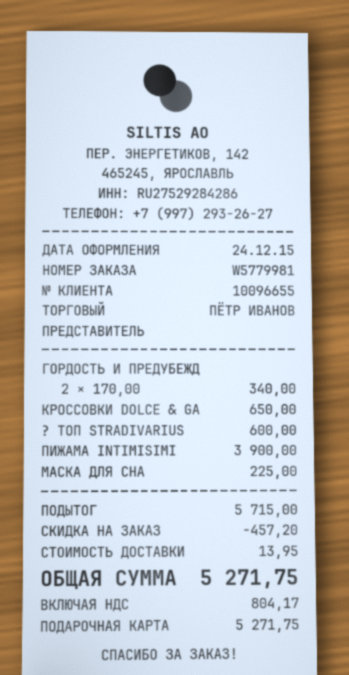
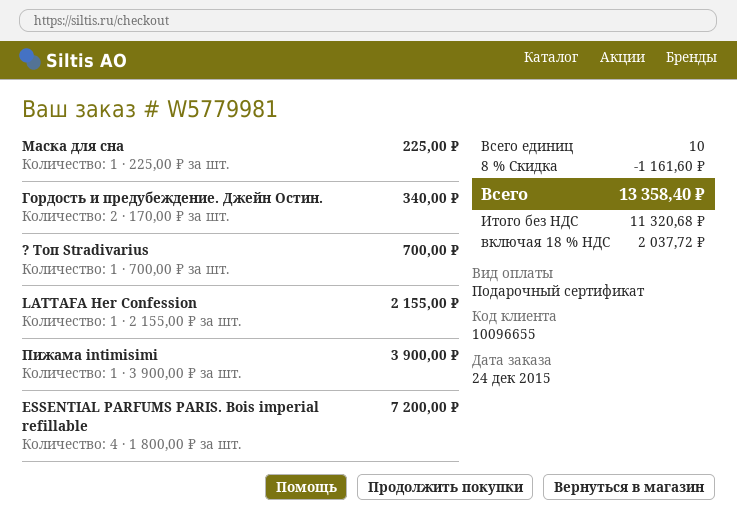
КРОССОВКИ DOLCE & GA: 1 x 650.00 = 650.00 -> none
? ТОП STRADIVARIUS: 1 x 600.00 = 600.00 -> 1 x 700.00 = 700.00
LATTAFA Her Confession: none -> 1 x 2155.00 = 2155.00
ESSENTIAL PARFUMS PARIS. Bois imperial refillable: none -> 4 x 1800.00 = 7200.00
discount: 457.20 -> 1161.60
shipping: 13.95 -> none
tax: 804.17 -> 2037.72
total: 5271.75 -> 13358.40

